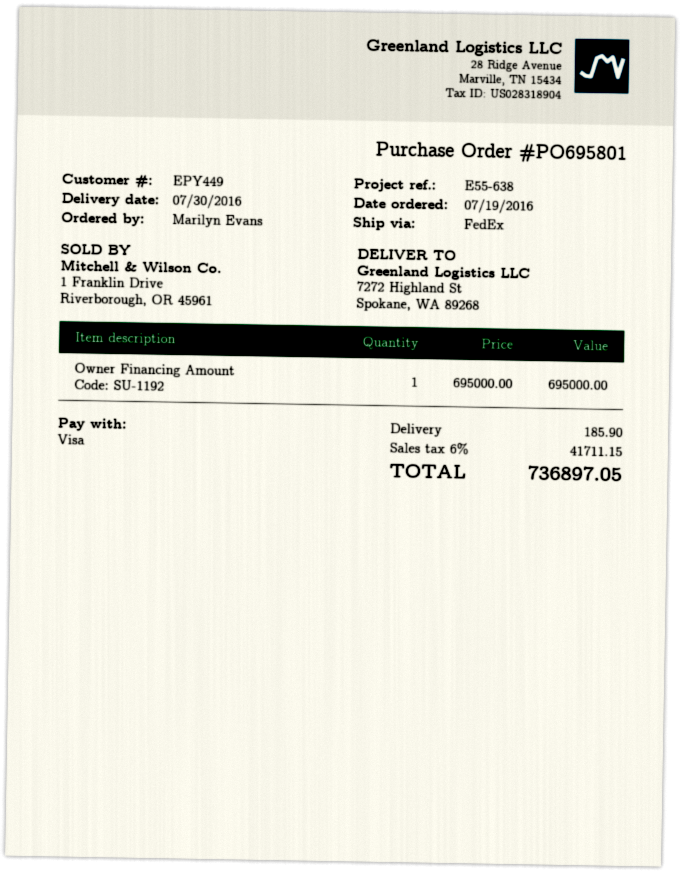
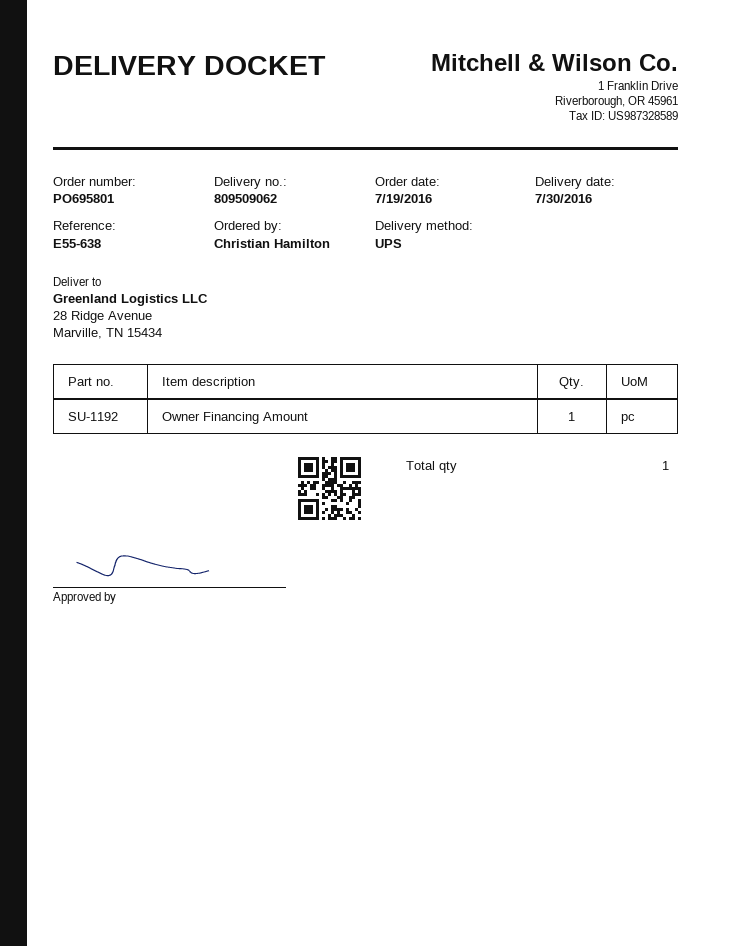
ordered by: Marilyn Evans -> Christian Hamilton
shipping method: FedEx -> UPS
ship to: 7272 Highland St, Spokane, WA 89268 -> 28 Ridge Avenue, Marville, TN 15434

